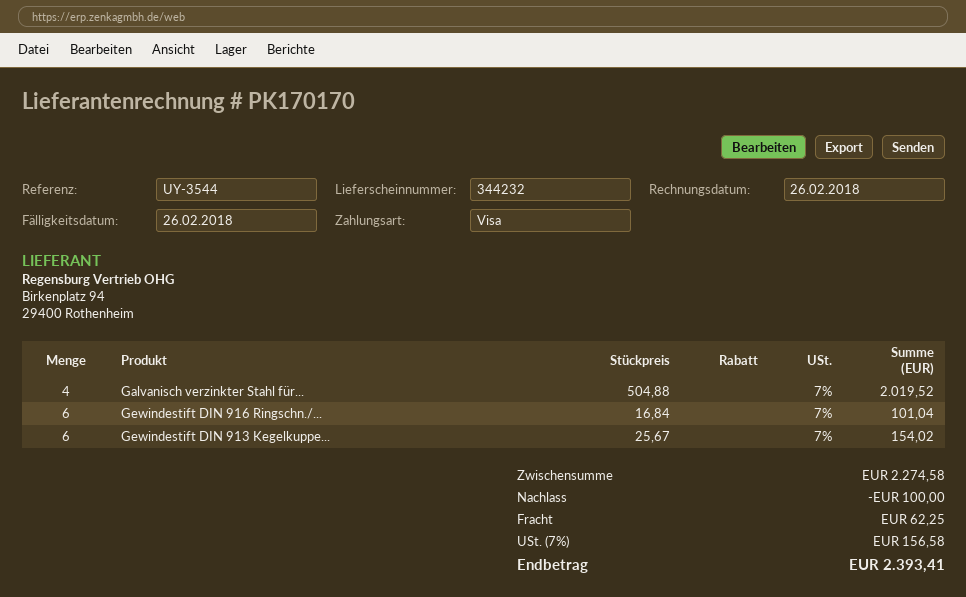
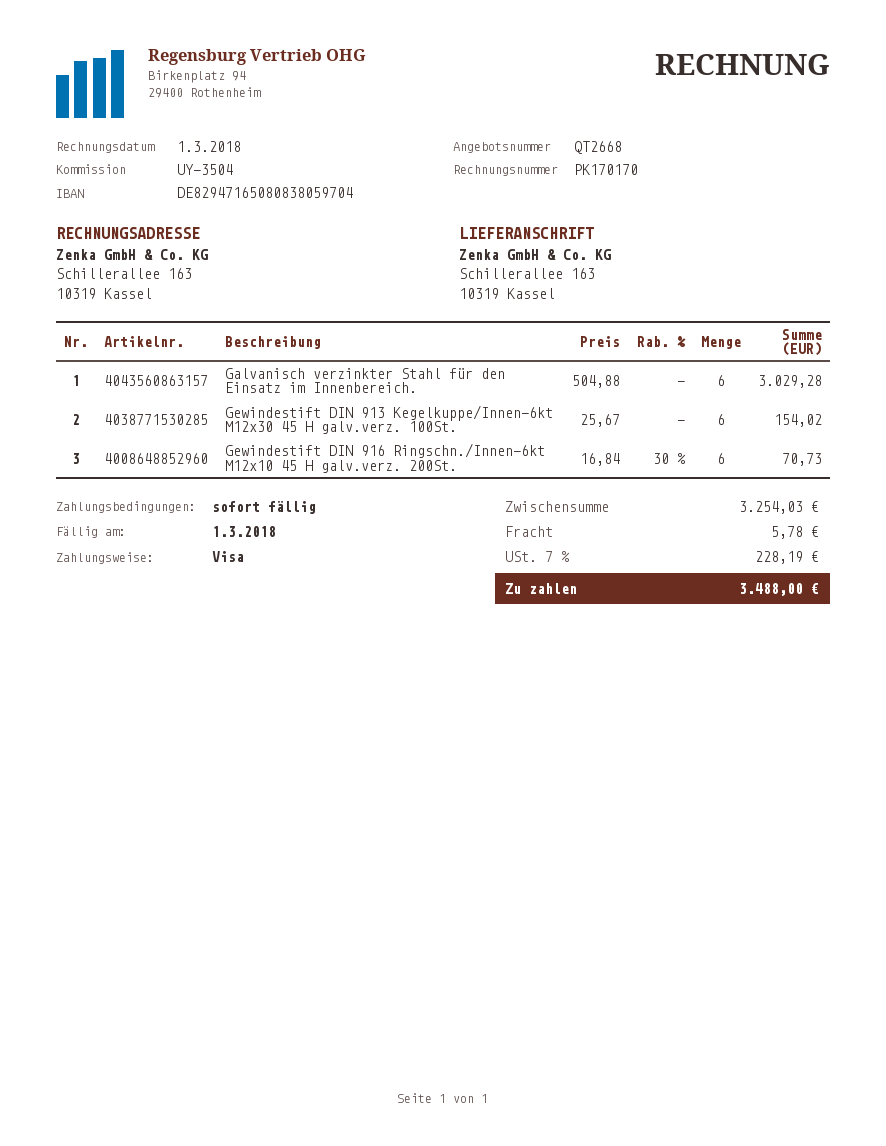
invoice date: 2018-02-26 -> 2018-03-01
due date: 2018-02-26 -> 2018-03-01
reference: UY-3544 -> UY-3504
Galvanisch verzinkter Stahl für...: 4 x 504.88 = 2019.52 -> 6 x 504.88 = 3029.28
Gewindestift DIN 916 Ringschn./...: 6 x 16.84 = 101.04 -> 6 x 16.84 - 30% = 70.73
subtotal: 2274.58 -> 3254.03
discount: 100.00 -> none
shipping: 62.25 -> 5.78
tax: 7% = 156.58 -> 7% = 228.19
total: 2393.41 -> 3488.00

